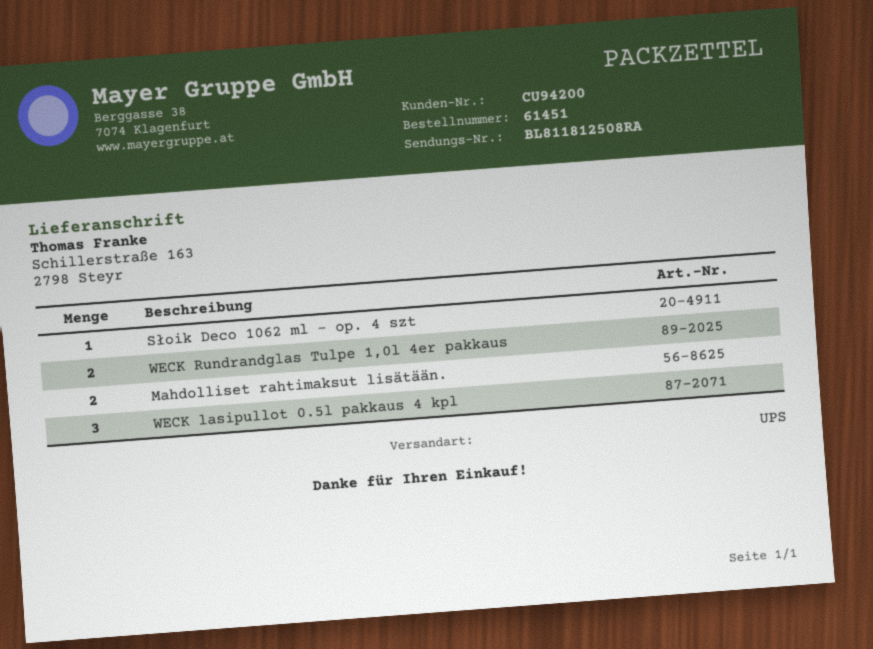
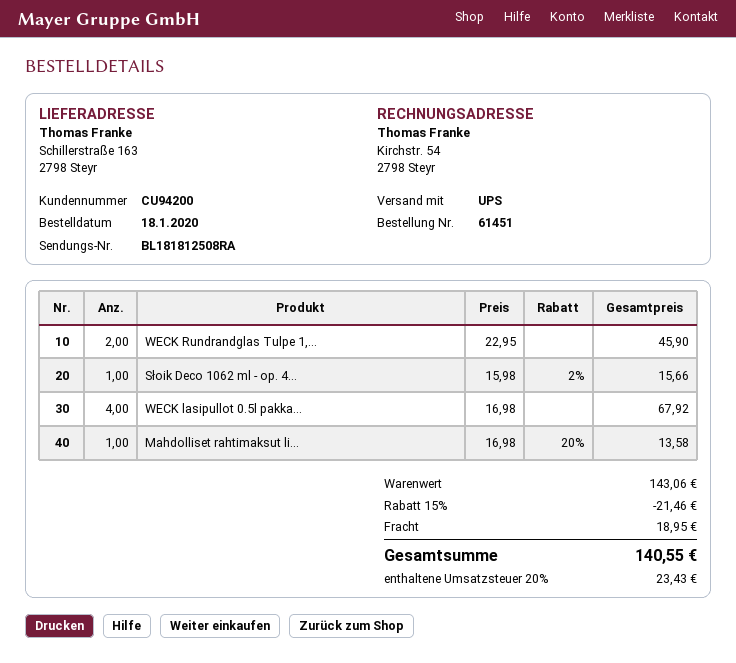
tracking number: BL811812508RA -> BL181812508RA
Mahdolliset rahtimaksut lisätään.: 2 -> 1
WECK lasipullot 0.5l pakkaus 4 kpl: 3 -> 4

